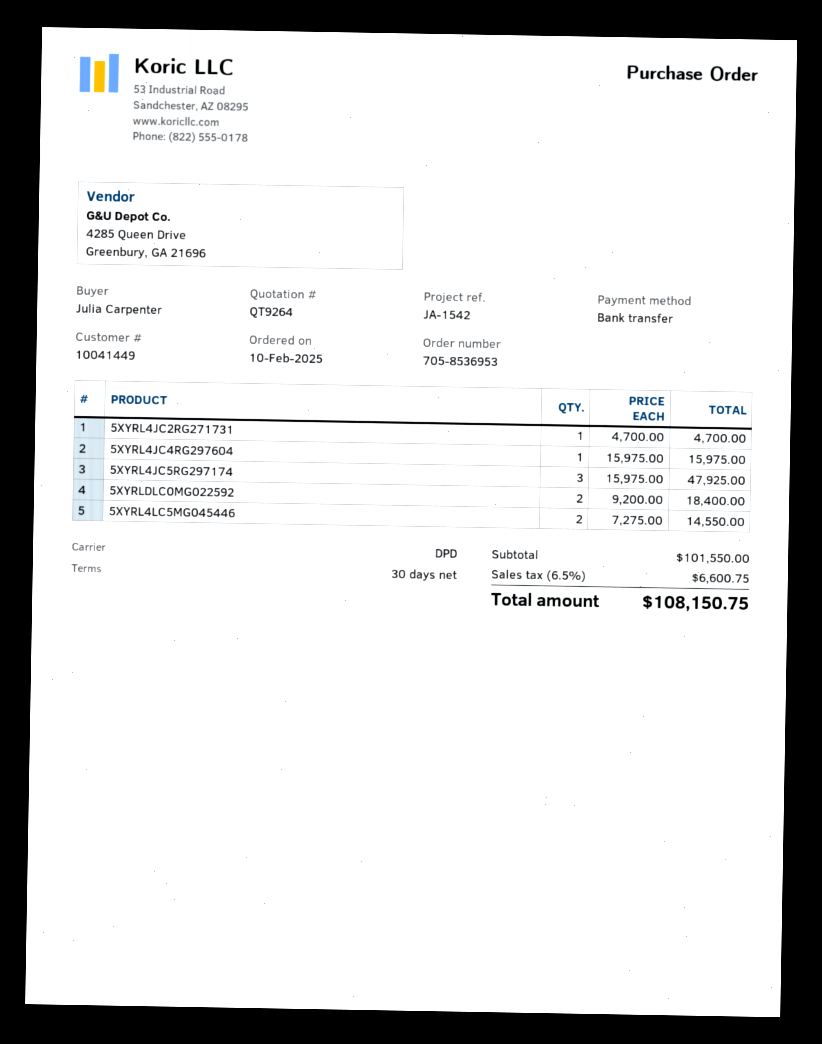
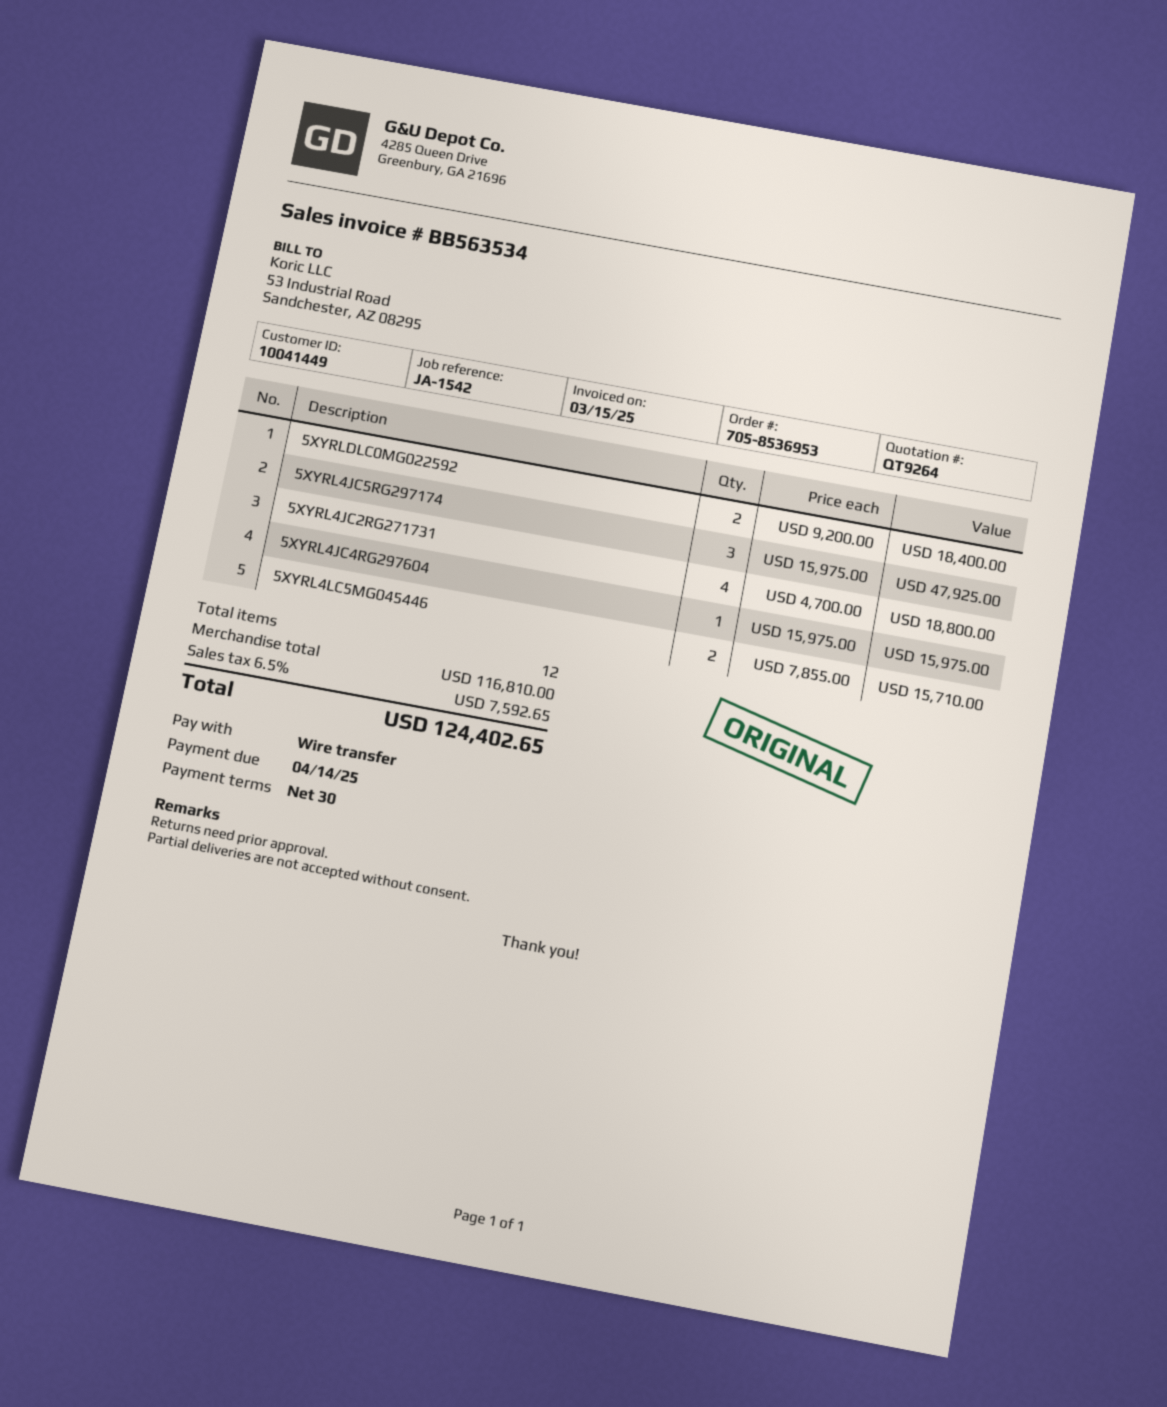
5XYRL4JC2RG271731: 1 x 4700.00 = 4700.00 -> 4 x 4700.00 = 18800.00
5XYRL4LC5MG045446: 2 x 7275.00 = 14550.00 -> 2 x 7855.00 = 15710.00
subtotal: 101550.00 -> 116810.00
tax: 6.5% = 6600.75 -> 6.5% = 7592.65
total: 108150.75 -> 124402.65

